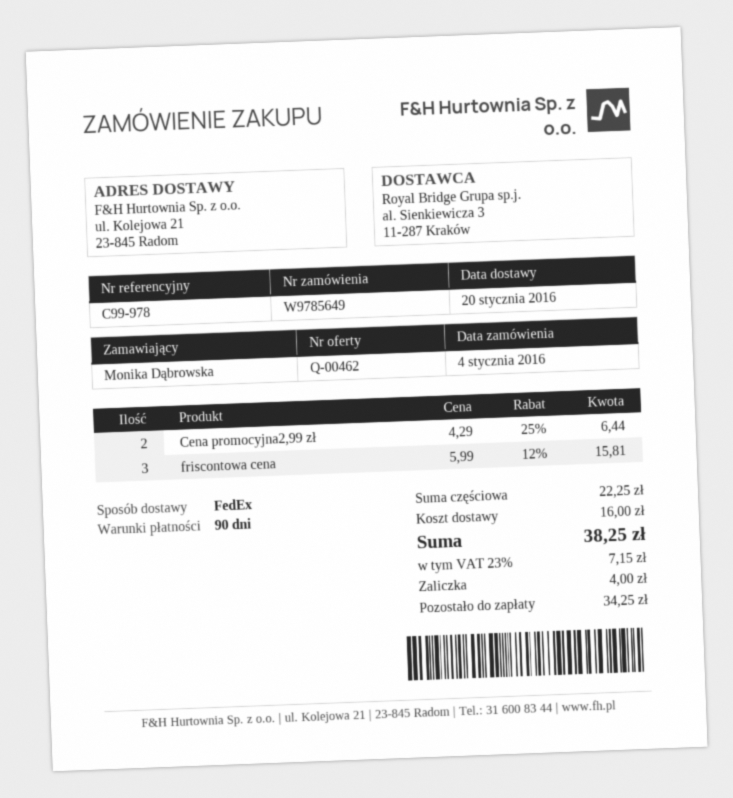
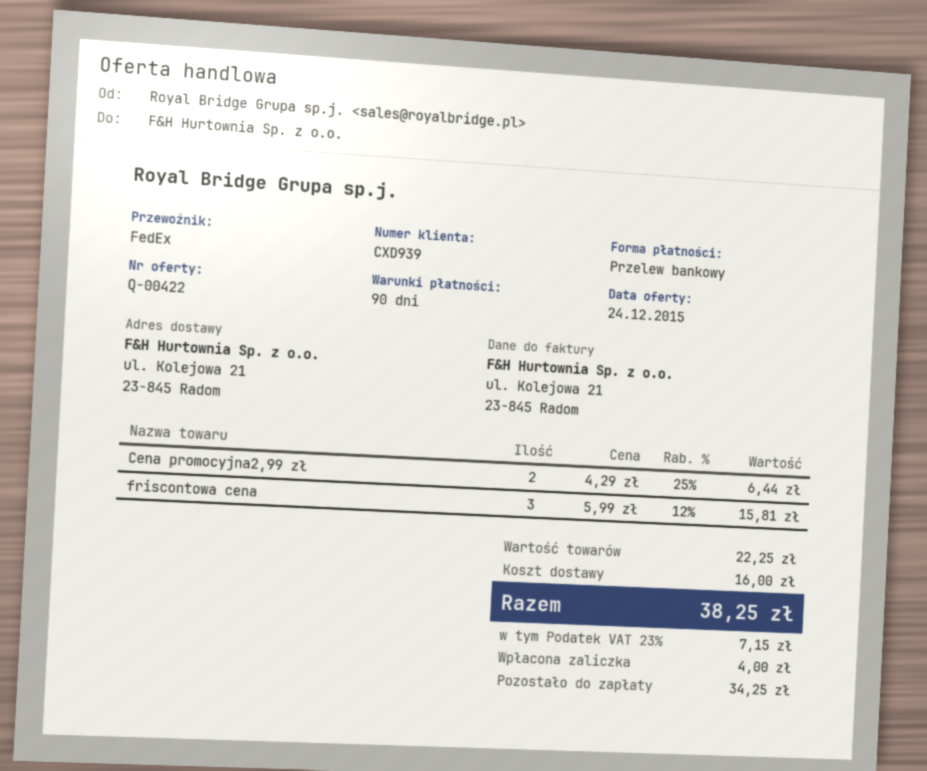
quote number: Q-00462 -> Q-00422

